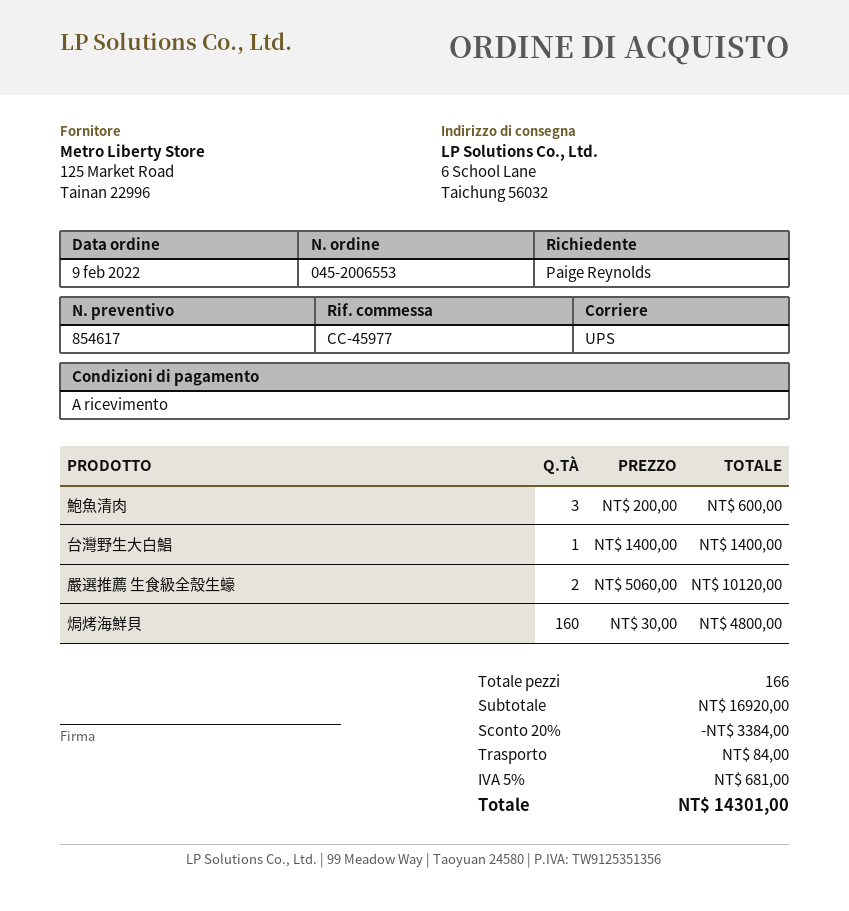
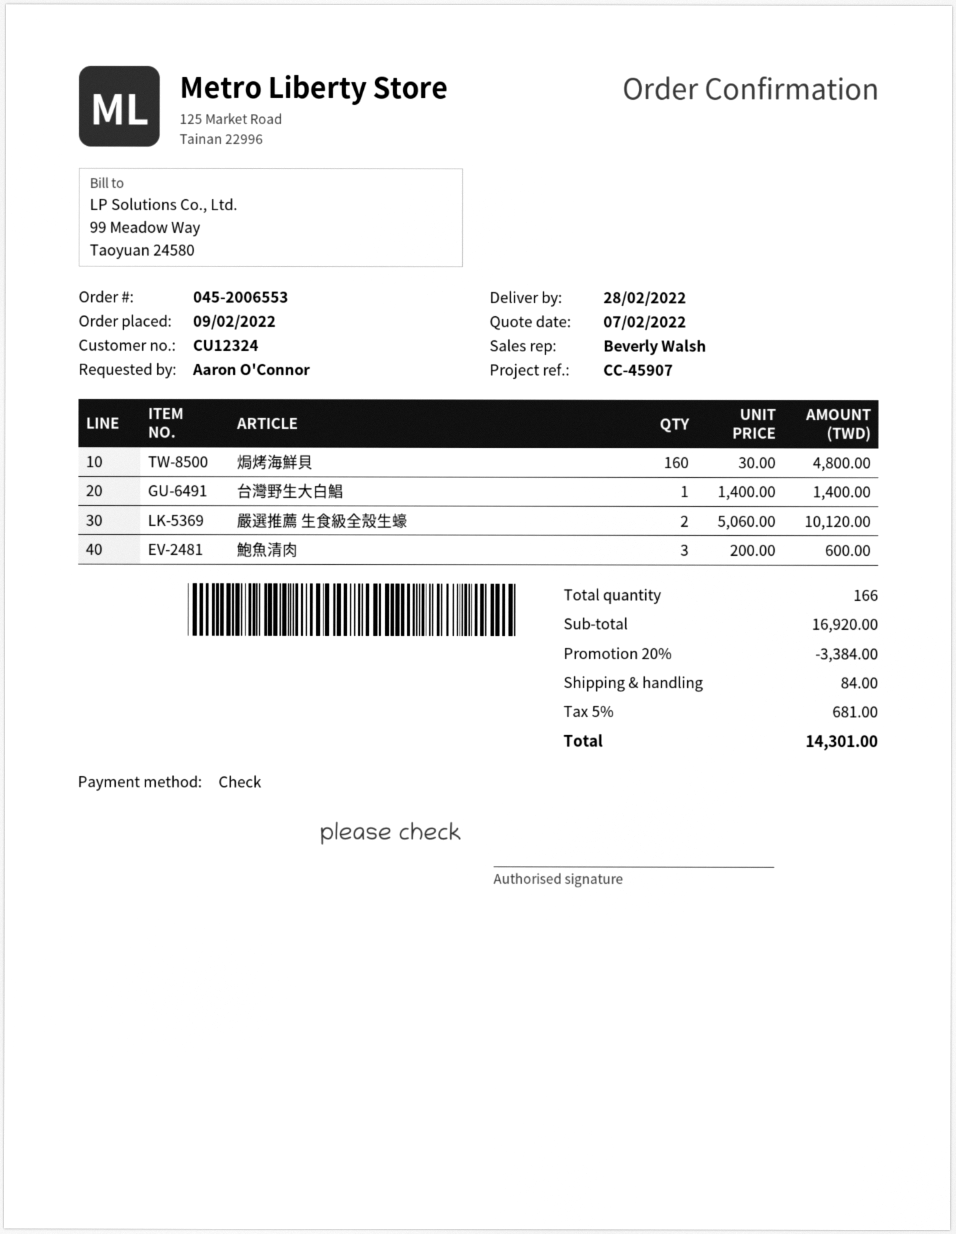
reference: CC-45977 -> CC-45907
ordered by: Paige Reynolds -> Aaron O'Connor

